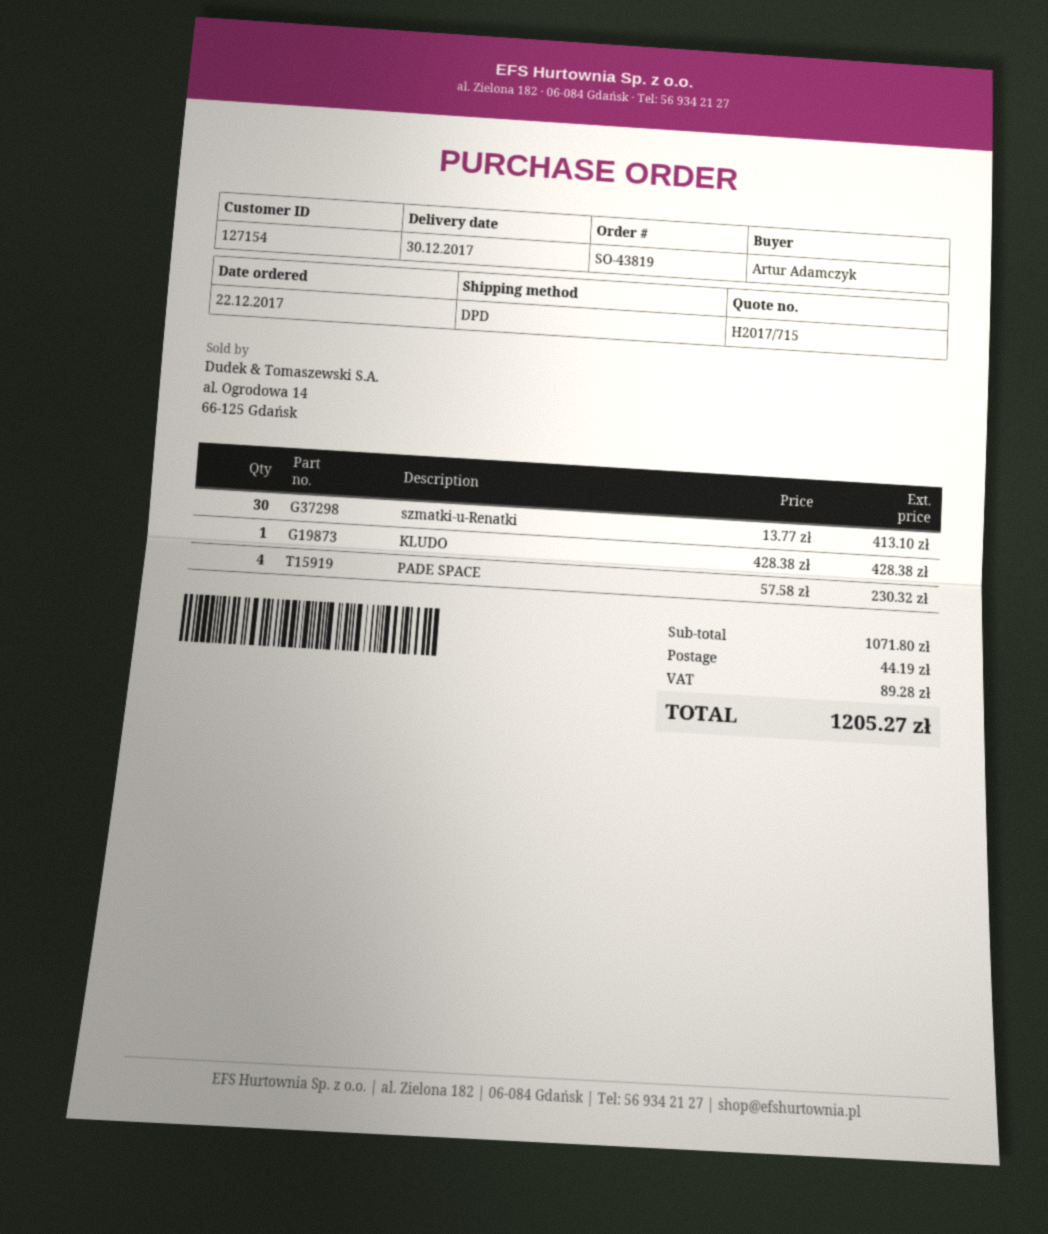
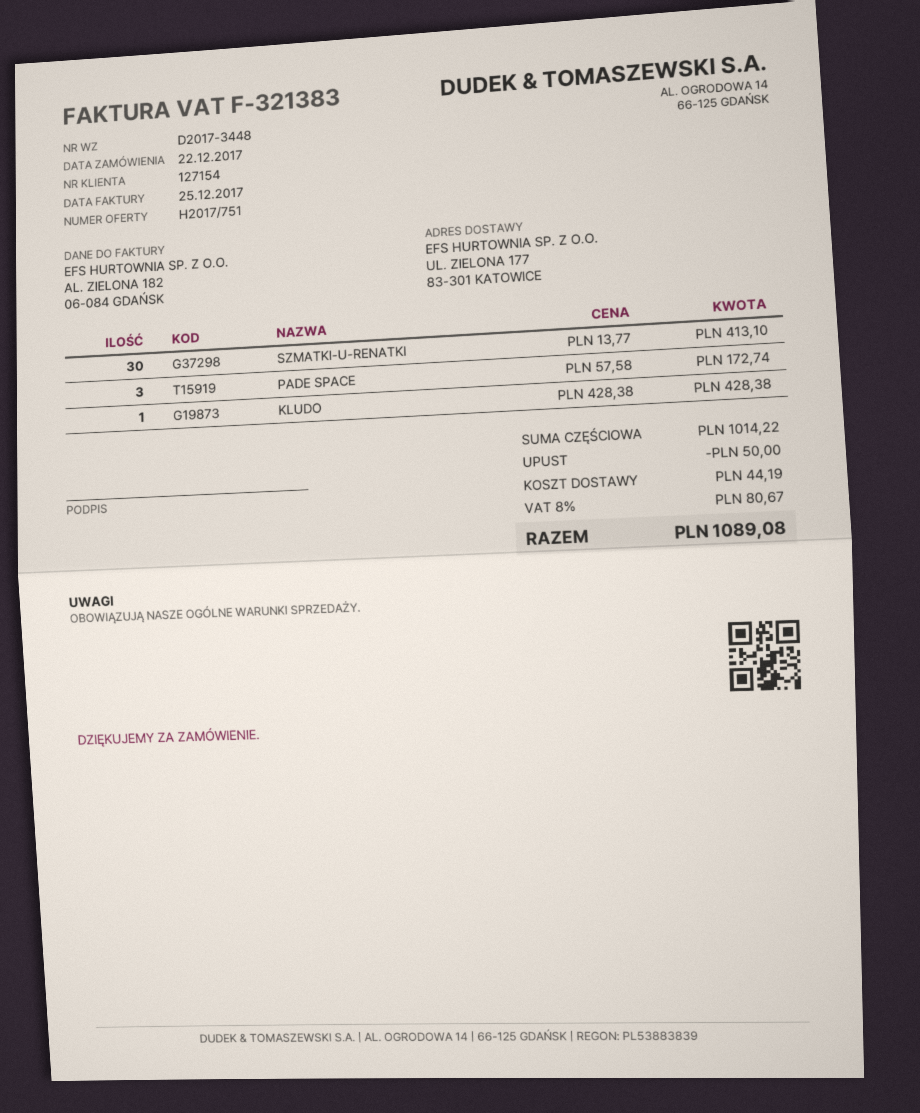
quote number: H2017/715 -> H2017/751
PADE SPACE: 4 x 57.58 = 230.32 -> 3 x 57.58 = 172.74
subtotal: 1071.80 -> 1014.22
discount: none -> 50.00
tax: 89.28 -> 80.67
total: 1205.27 -> 1089.08

